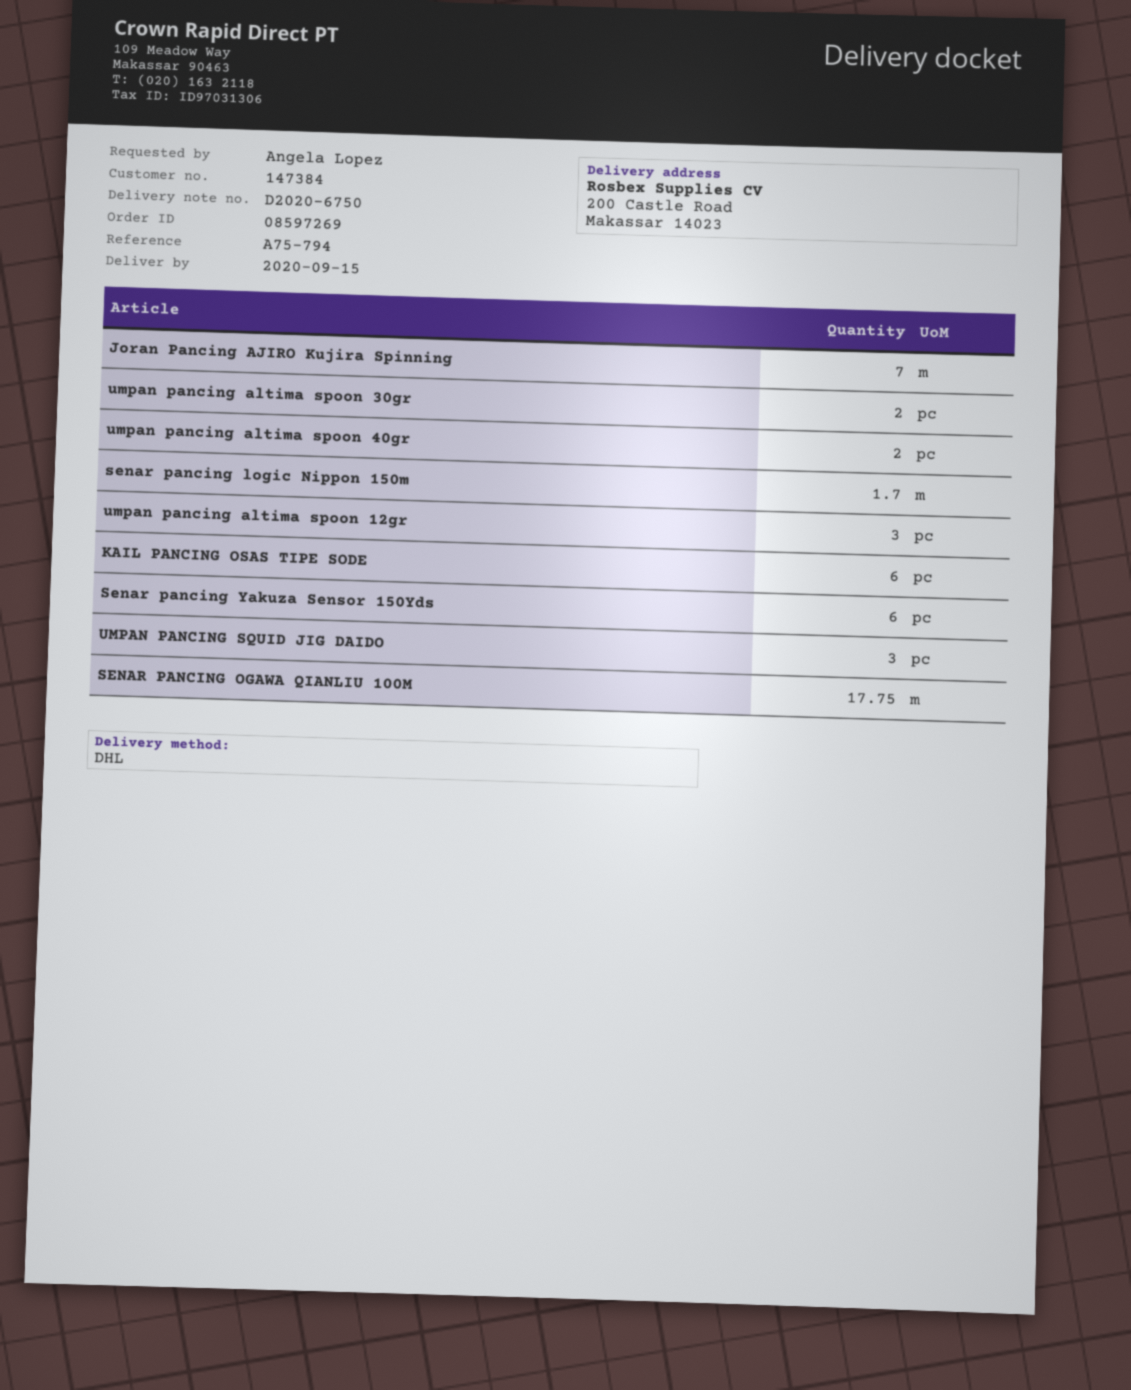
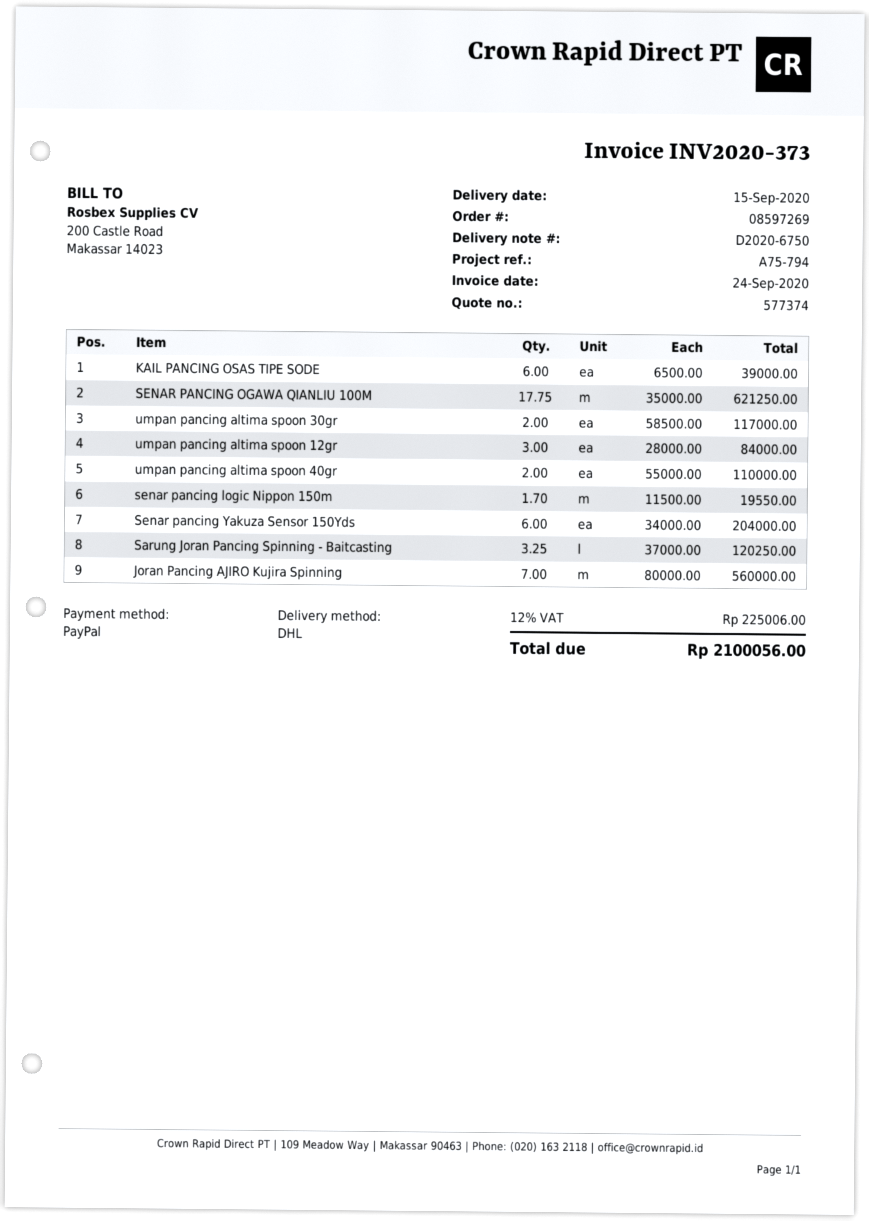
UMPAN PANCING SQUID JIG DAIDO: 3 -> none
Sarung Joran Pancing Spinning - Baitcasting: none -> 3.25

